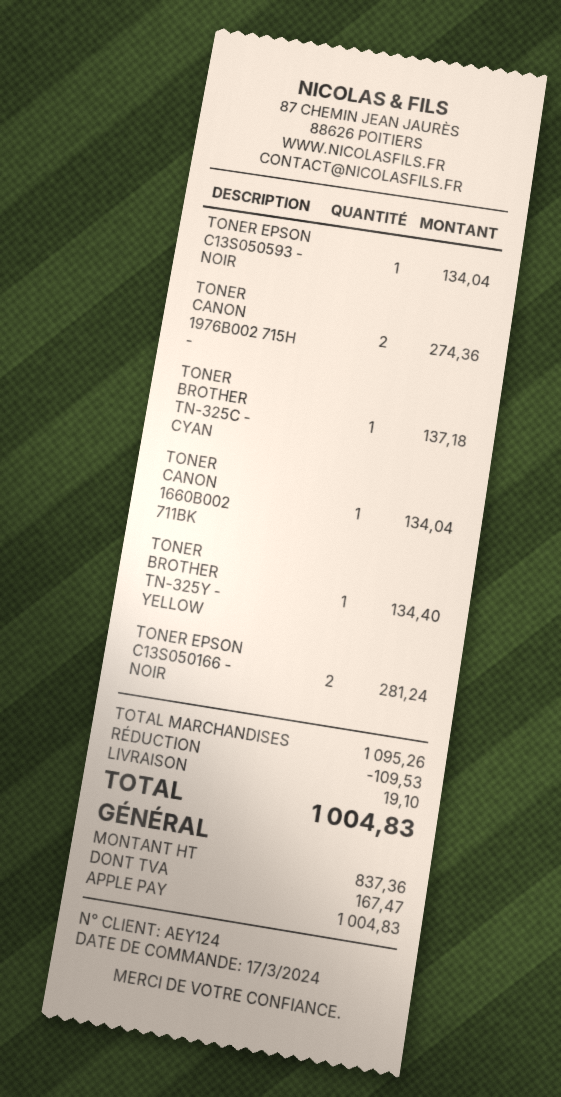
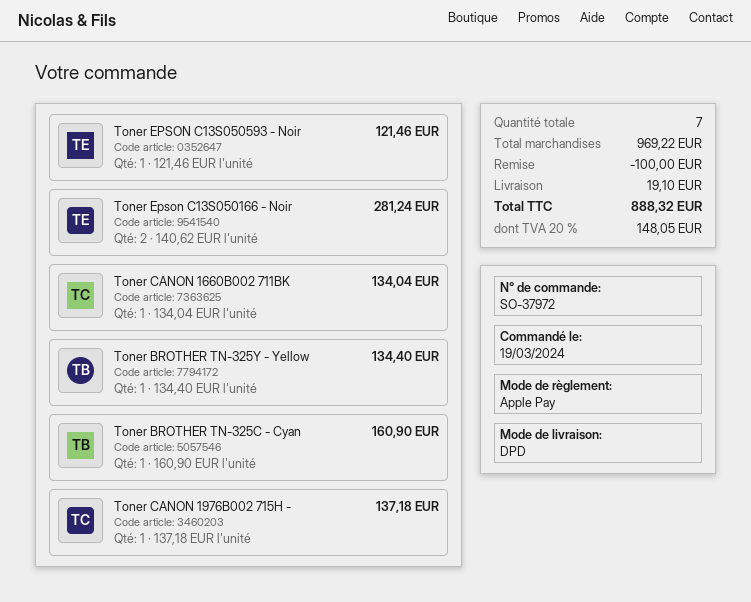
order date: 2024-03-17 -> 2024-03-19
TONER EPSON C13S050593 - NOIR: 1 for 134.04 -> 1 for 121.46
TONER CANON 1976B002 715H -: 2 for 274.36 -> 1 for 137.18
TONER BROTHER TN-325C - CYAN: 1 for 137.18 -> 1 for 160.90
subtotal: 1095.26 -> 969.22
discount: 109.53 -> 100.00
tax: 167.47 -> 148.05
total: 1004.83 -> 888.32

